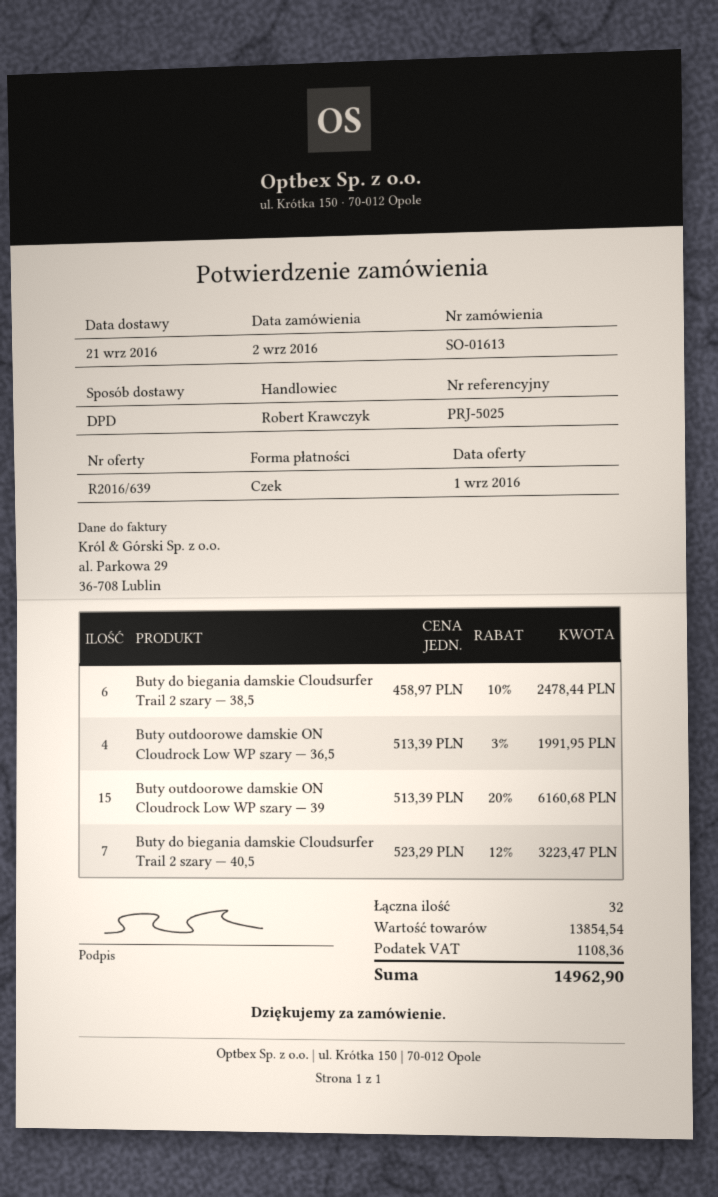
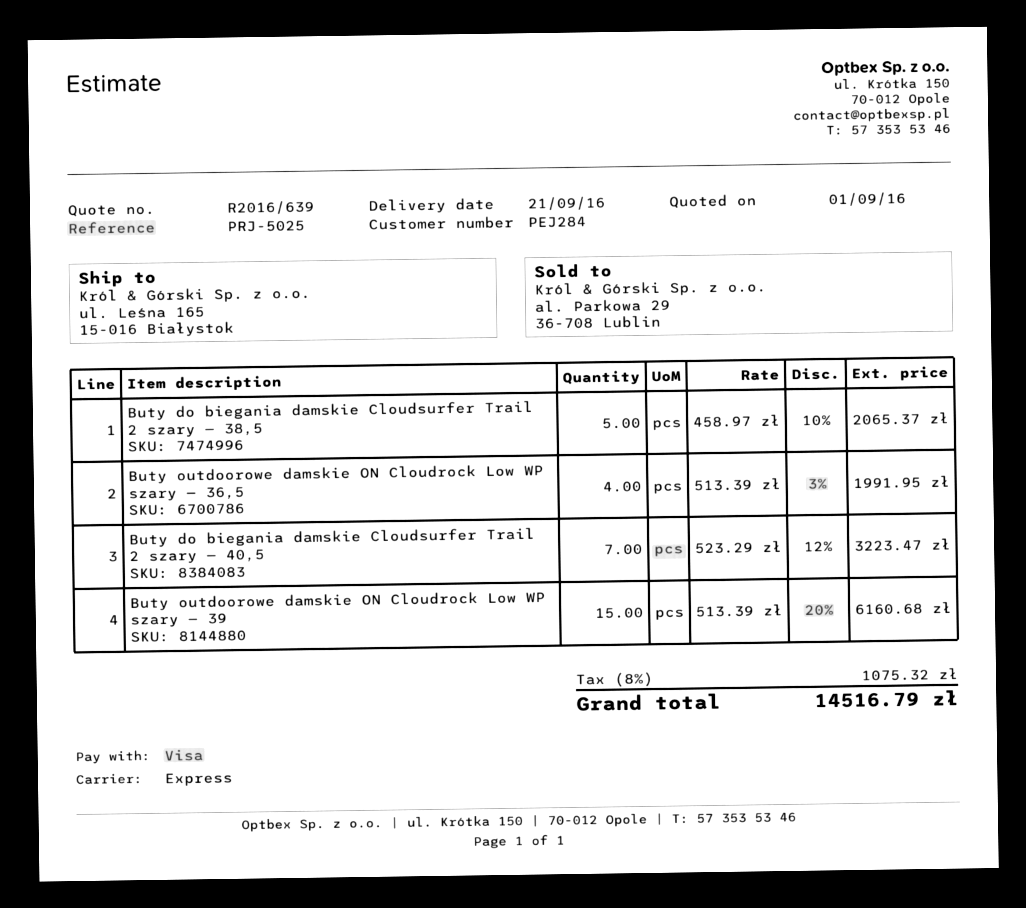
payment method: cheque -> Visa
shipping method: DPD -> express
Buty do biegania damskie Cloudsurfer Trail 2 szary — 38,5: 6 x 458.97 - 10% = 2478.44 -> 5 x 458.97 - 10% = 2065.37
tax: 1108.36 -> 1075.32
total: 14962.90 -> 14516.79

